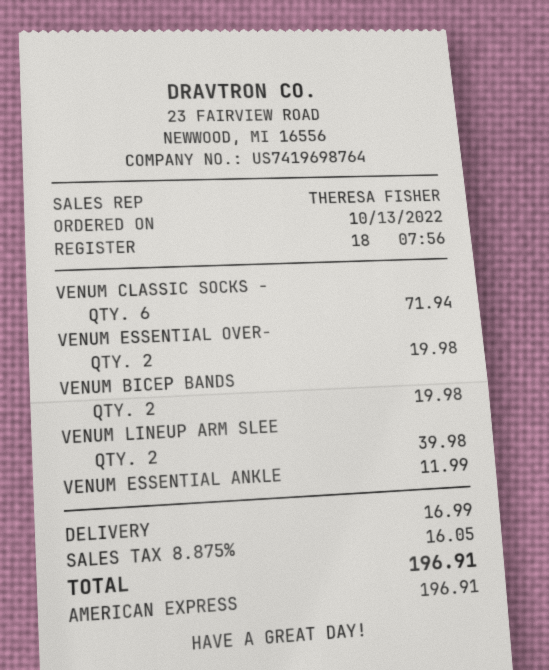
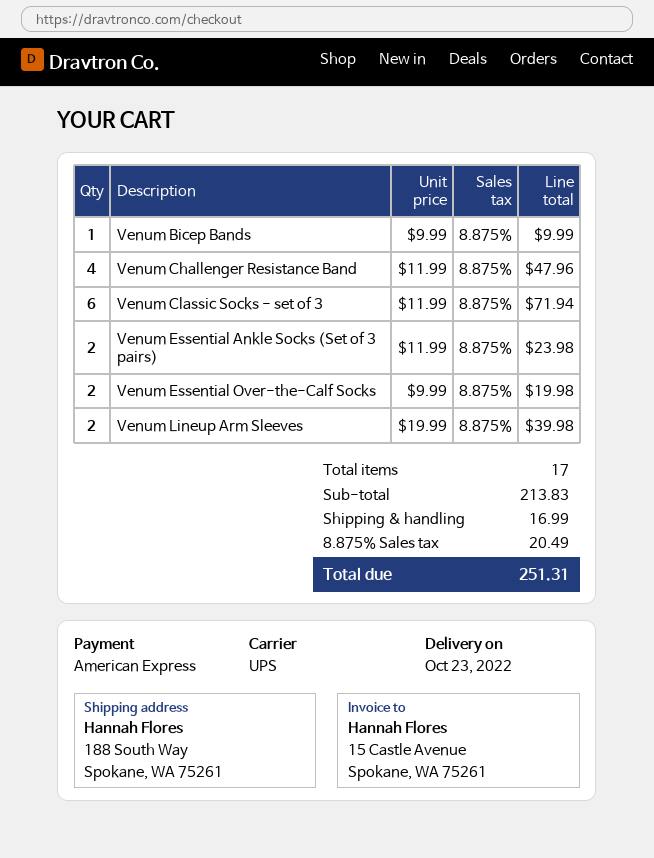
VENUM BICEP BANDS: 2 for 19.98 -> 1 for 9.99
VENUM ESSENTIAL ANKLE: 1 for 11.99 -> 2 for 23.98
Venum Challenger Resistance Band: none -> 4 for 47.96
tax: 8.875% = 16.05 -> 8.875% = 20.49
total: 196.91 -> 251.31

